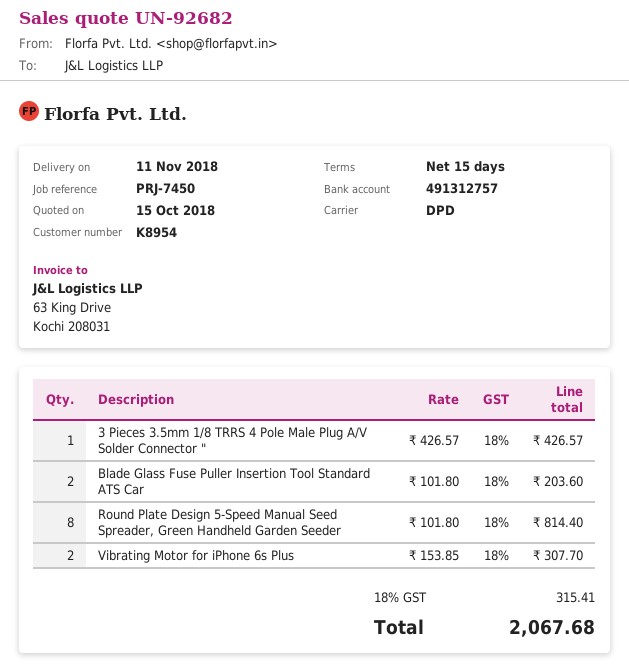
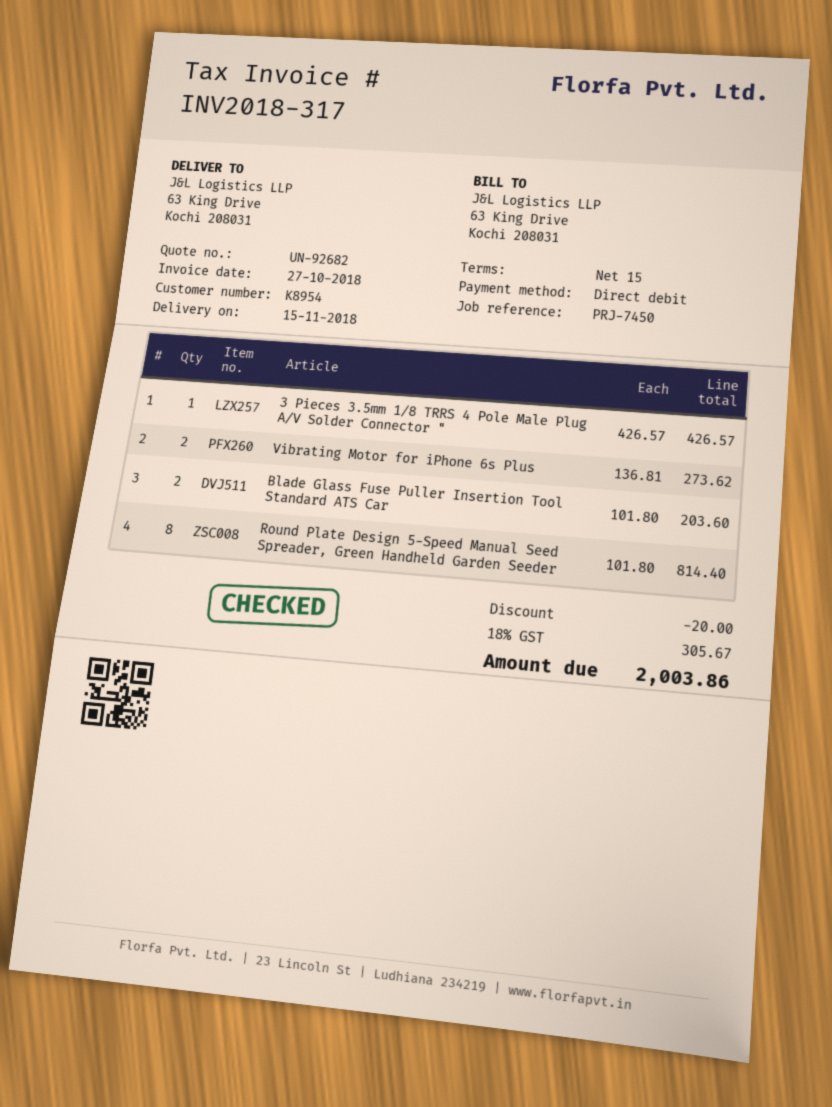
delivery date: 2018-11-11 -> 2018-11-15
Vibrating Motor for iPhone 6s Plus: 2 x 153.85 = 307.70 -> 2 x 136.81 = 273.62
discount: none -> 20.00
tax: 18% = 315.41 -> 18% = 305.67
total: 2067.68 -> 2003.86

